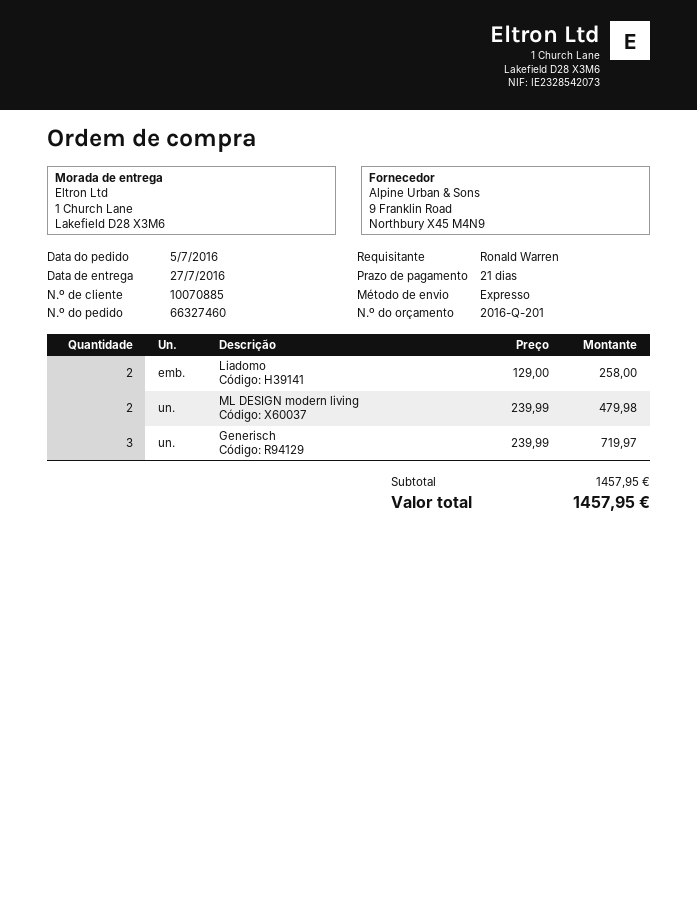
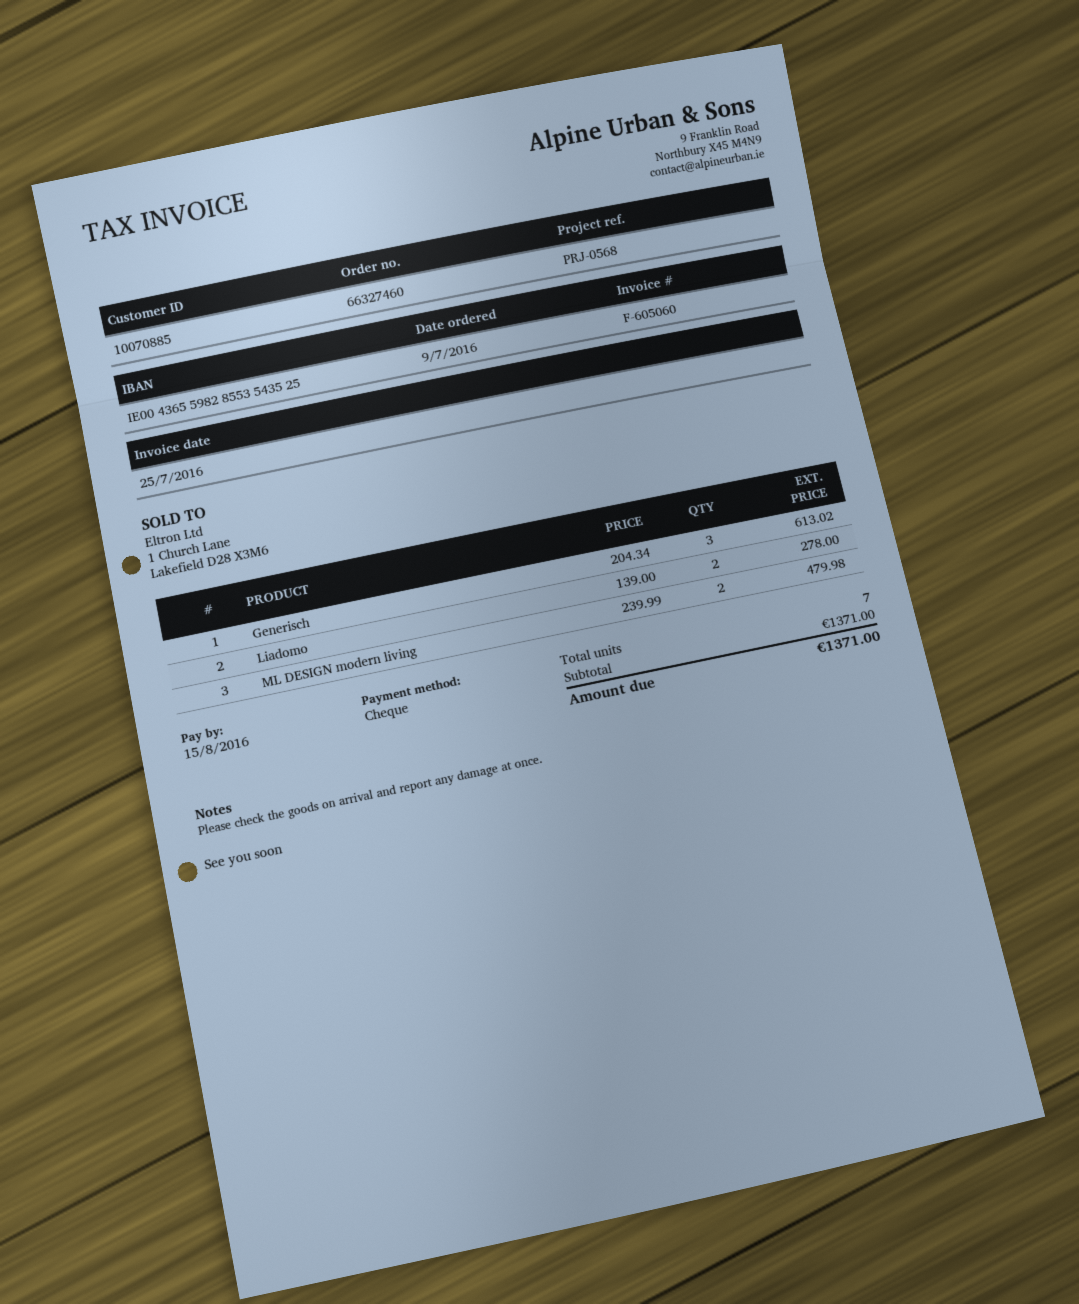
order date: 2016-07-05 -> 2016-07-09
Liadomo: 2 x 129.00 = 258.00 -> 2 x 139.00 = 278.00
Generisch: 3 x 239.99 = 719.97 -> 3 x 204.34 = 613.02
subtotal: 1457.95 -> 1371.00
total: 1457.95 -> 1371.00

